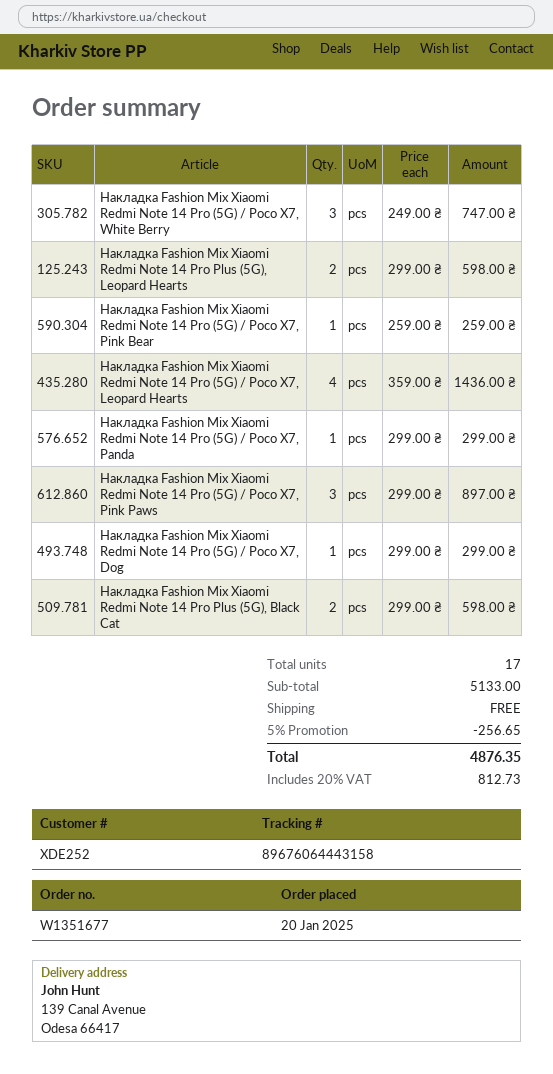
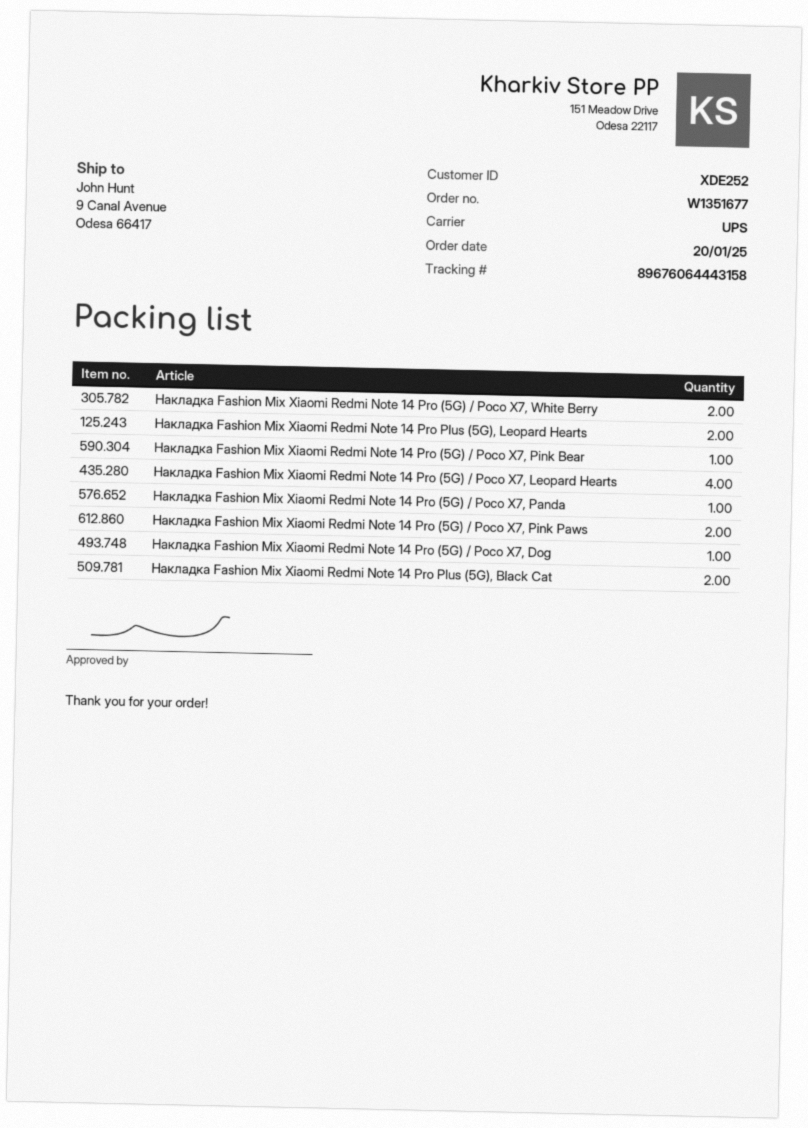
ship to: 139 Canal Avenue, Odesa 66417 -> 9 Canal Avenue, Odesa 66417
Накладка Fashion Mix Xiaomi Redmi Note 14 Pro (5G) / Poco X7, White Berry: 3 -> 2
Накладка Fashion Mix Xiaomi Redmi Note 14 Pro (5G) / Poco X7, Pink Paws: 3 -> 2

